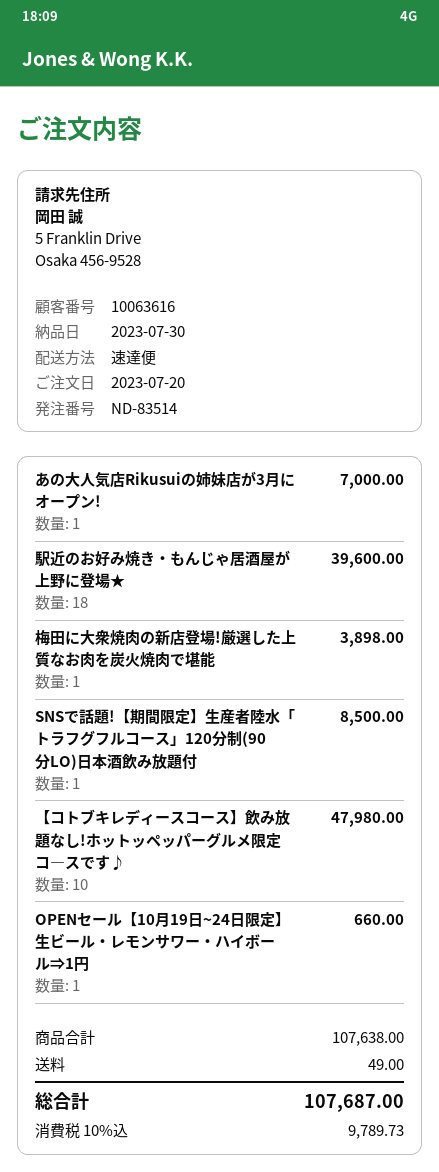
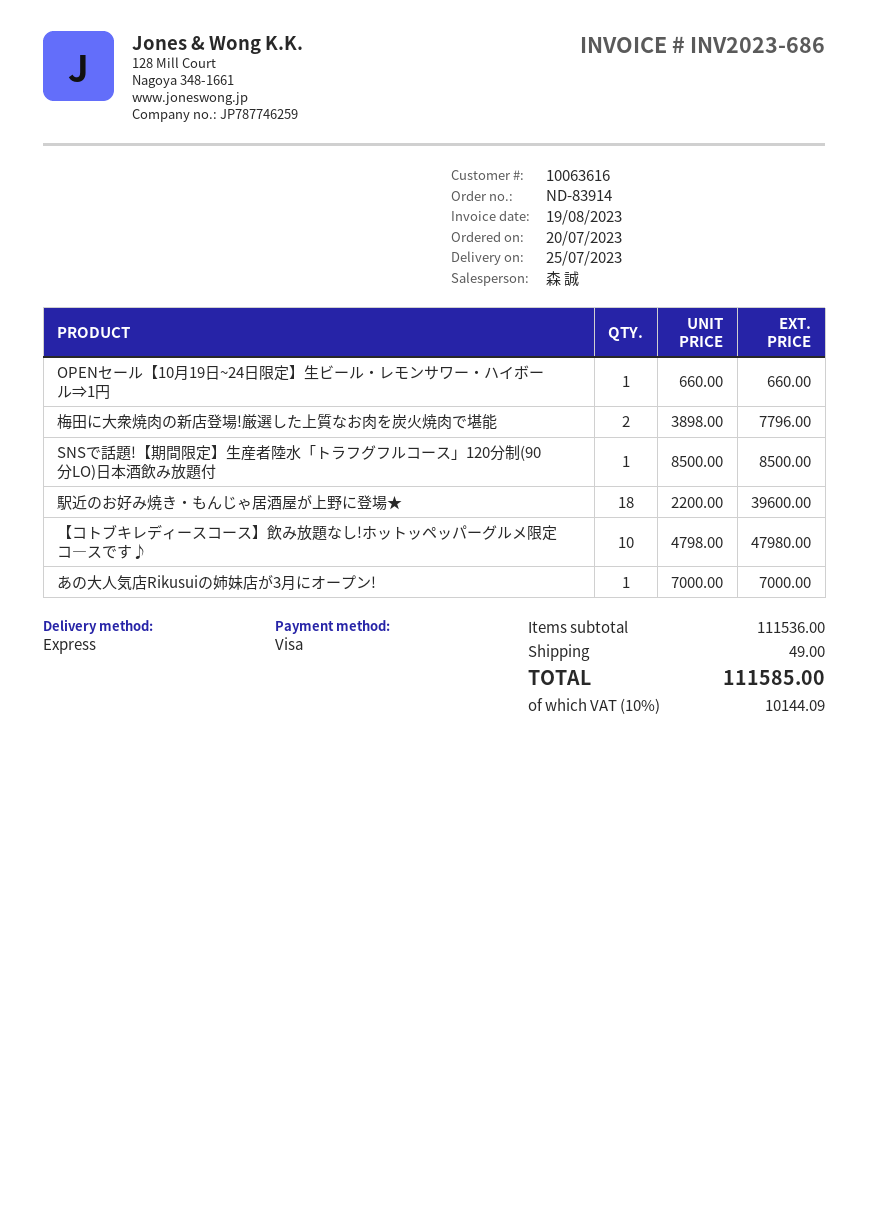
order number: ND-83514 -> ND-83914
delivery date: 2023-07-30 -> 2023-07-25
梅田に大衆焼肉の新店登場!厳選した上質なお肉を炭火焼肉で堪能: 1 for 3898.00 -> 2 for 7796.00
subtotal: 107638.00 -> 111536.00
tax: 10% = 9789.73 -> 10% = 10144.09
total: 107687.00 -> 111585.00

